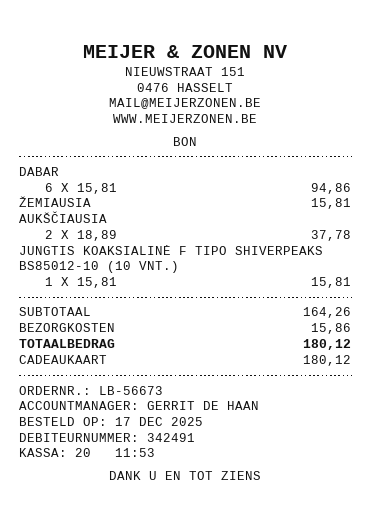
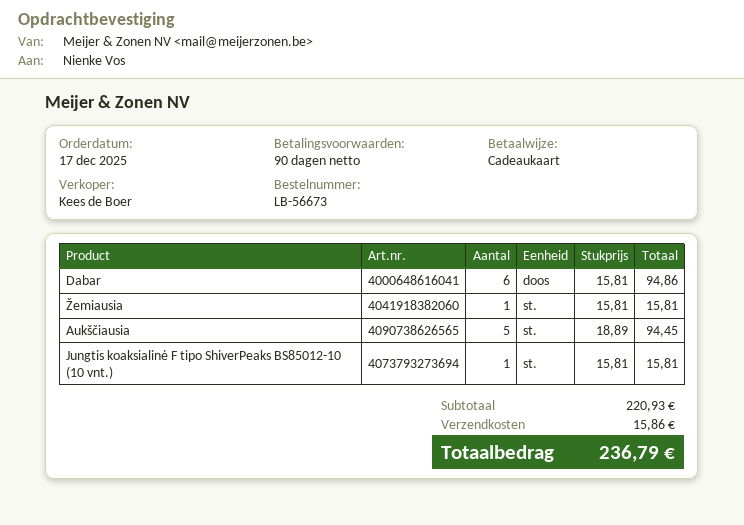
sales rep: GERRIT DE HAAN -> Kees de Boer
AUKŠČIAUSIA: 2 x 18.89 = 37.78 -> 5 x 18.89 = 94.45
subtotal: 164.26 -> 220.93
total: 180.12 -> 236.79

